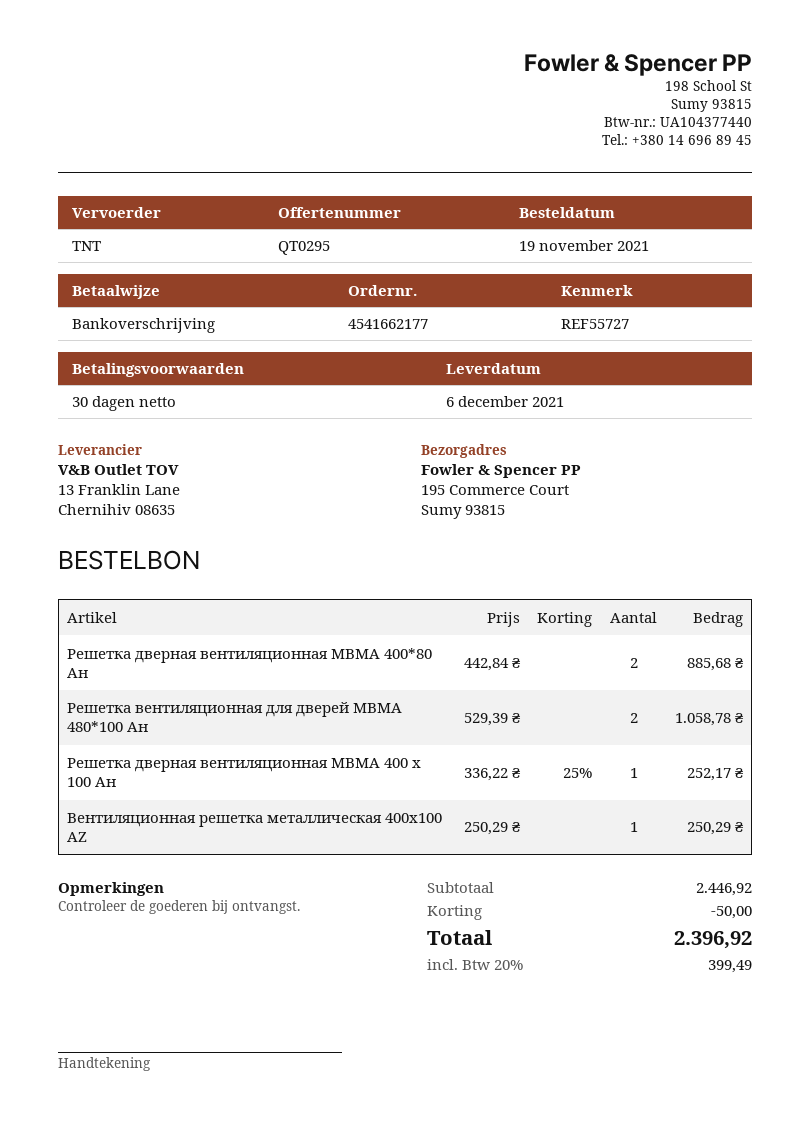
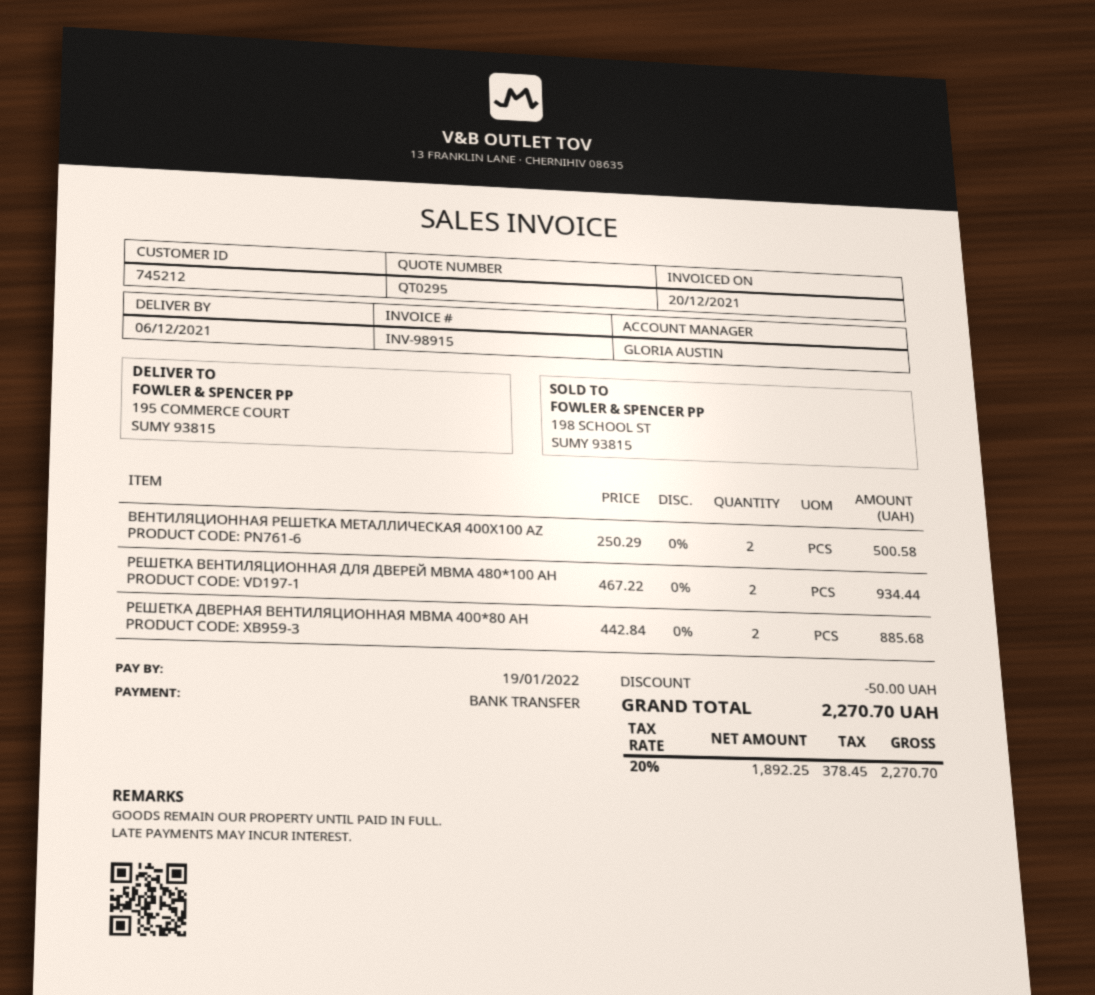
Решетка вентиляционная для дверей МВМА 480*100 Ан: 2 x 529.39 = 1058.78 -> 2 x 467.22 = 934.44
Решетка дверная вентиляционная МВМА 400 х 100 Ан: 1 x 336.22 - 25% = 252.17 -> none
Вентиляционная решетка металлическая 400х100 AZ: 1 x 250.29 = 250.29 -> 2 x 250.29 = 500.58
tax: 20% = 399.49 -> 20% = 378.45
total: 2396.92 -> 2270.70

